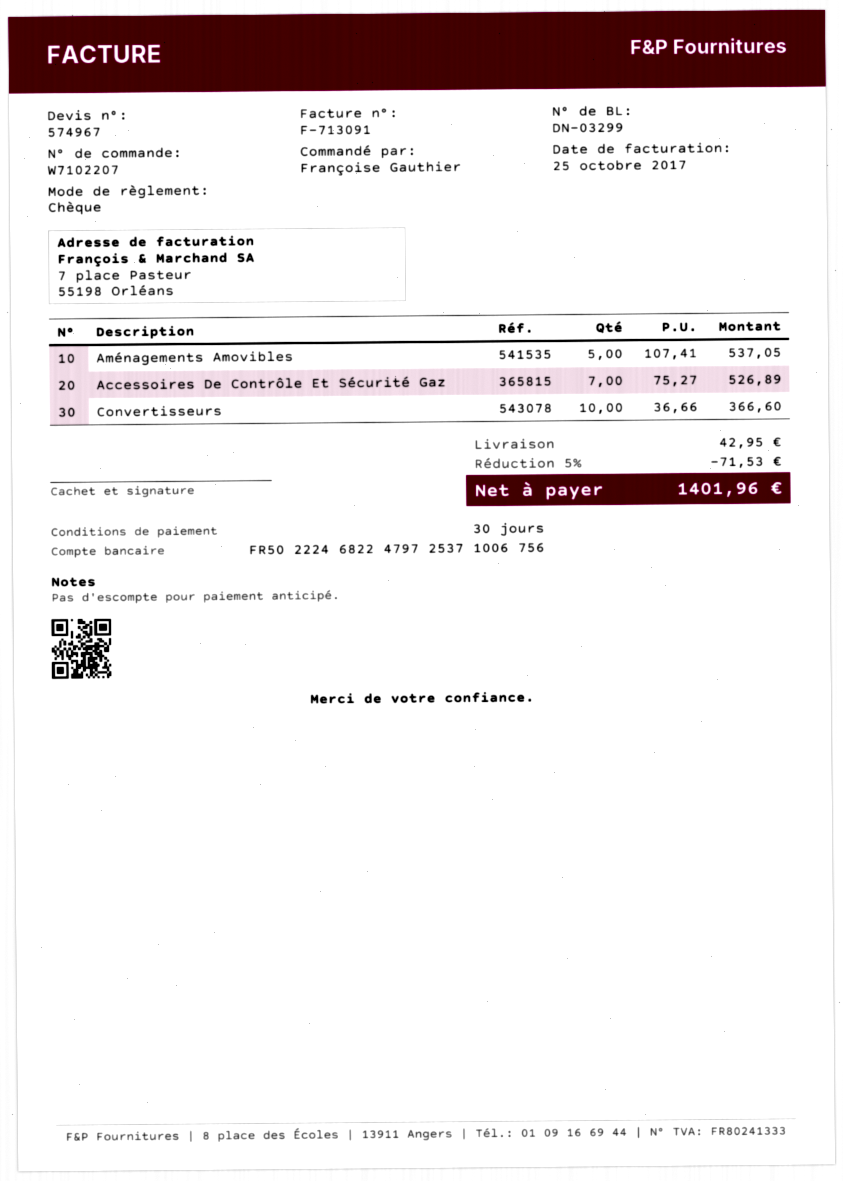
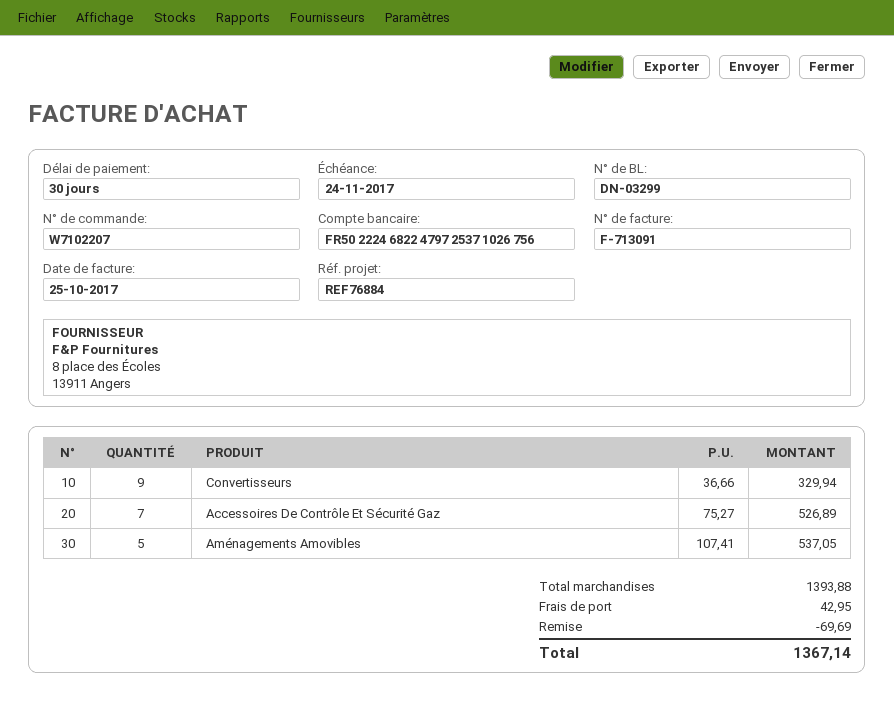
bank account: FR5022246822479725371006756 -> FR5022246822479725371026756
Convertisseurs: 10 x 36.66 = 366.60 -> 9 x 36.66 = 329.94
discount: 71.53 -> 69.69
total: 1401.96 -> 1367.14

